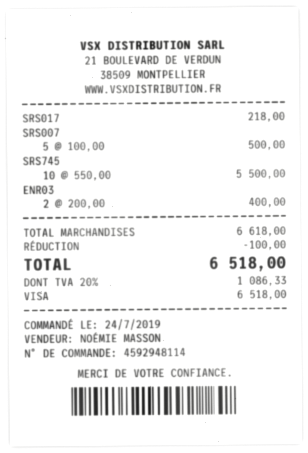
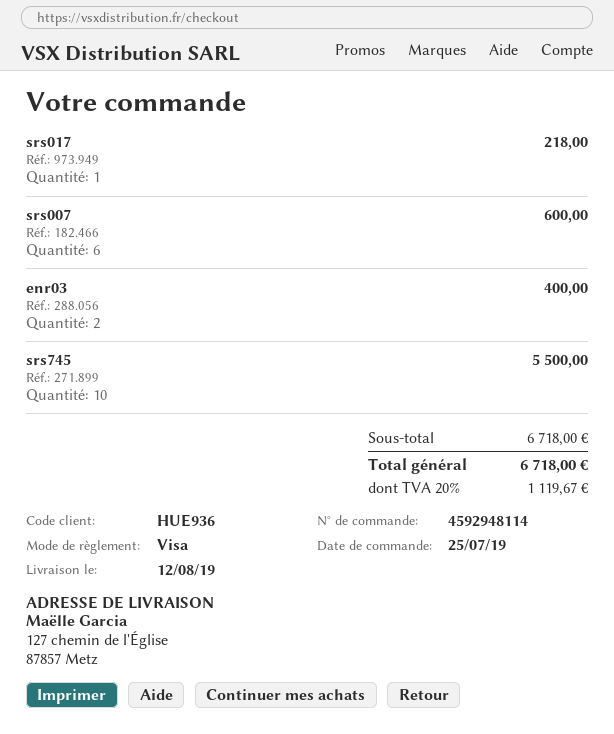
order date: 2019-07-24 -> 2019-07-25
SRS007: 5 for 500.00 -> 6 for 600.00
subtotal: 6618.00 -> 6718.00
discount: 100.00 -> none
tax: 20% = 1086.33 -> 20% = 1119.67
total: 6518.00 -> 6718.00

